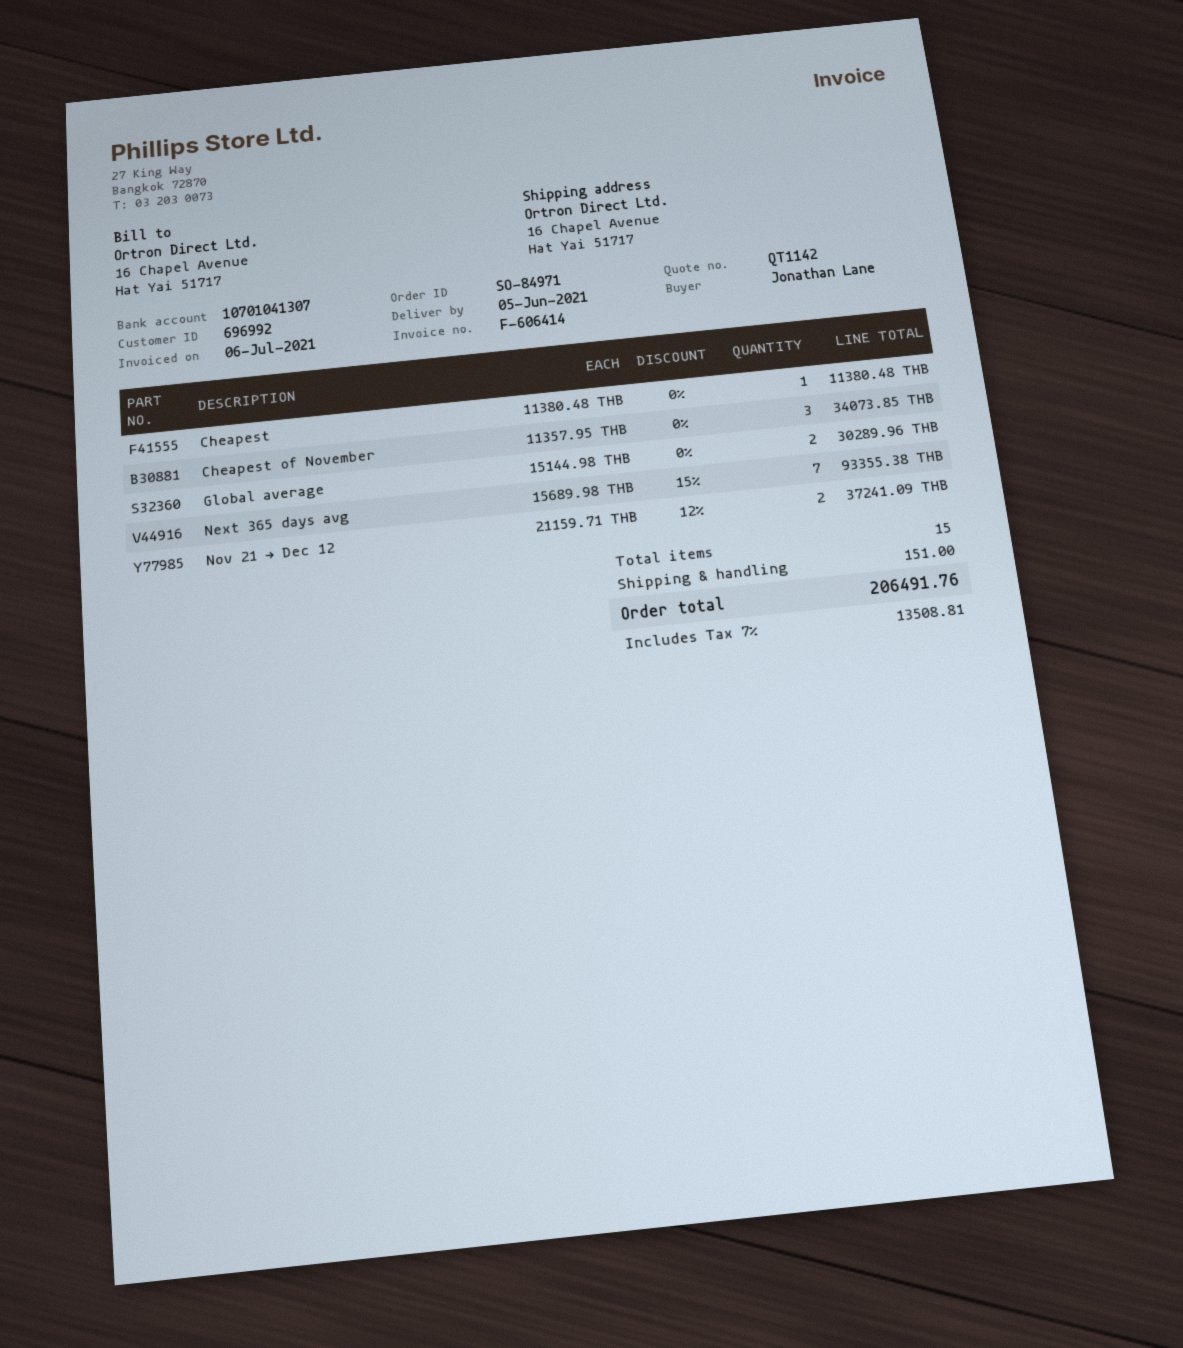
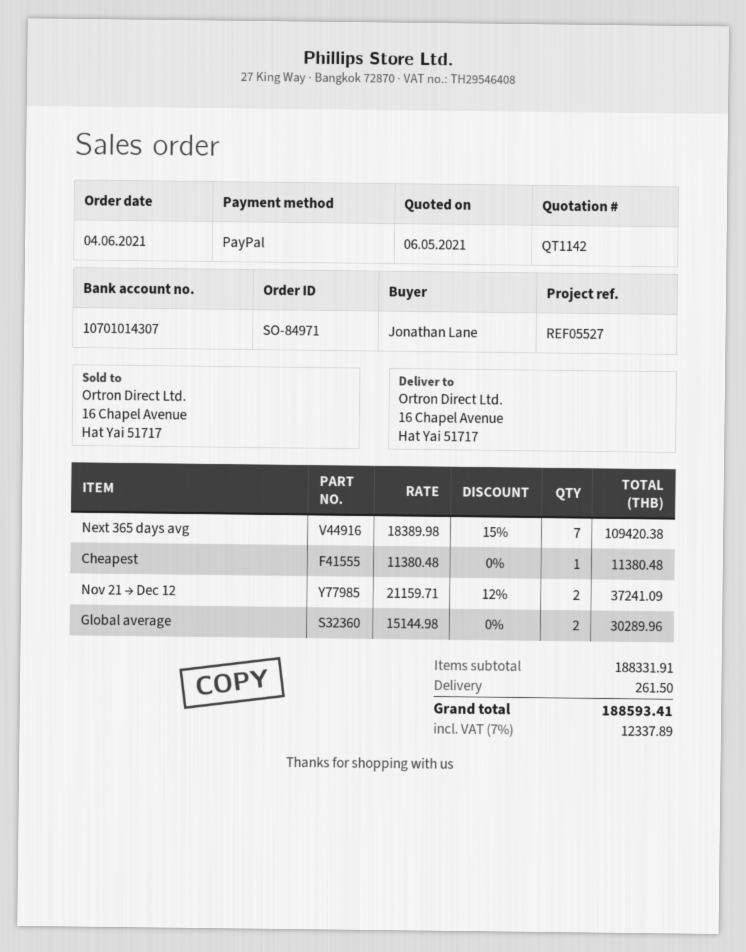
bank account: 10701041307 -> 10701014307
Cheapest of November: 3 x 11357.95 = 34073.85 -> none
Next 365 days avg: 7 x 15689.98 - 15% = 93355.38 -> 7 x 18389.98 - 15% = 109420.38
shipping: 151.00 -> 261.50
tax: 7% = 13508.81 -> 7% = 12337.89
total: 206491.76 -> 188593.41

